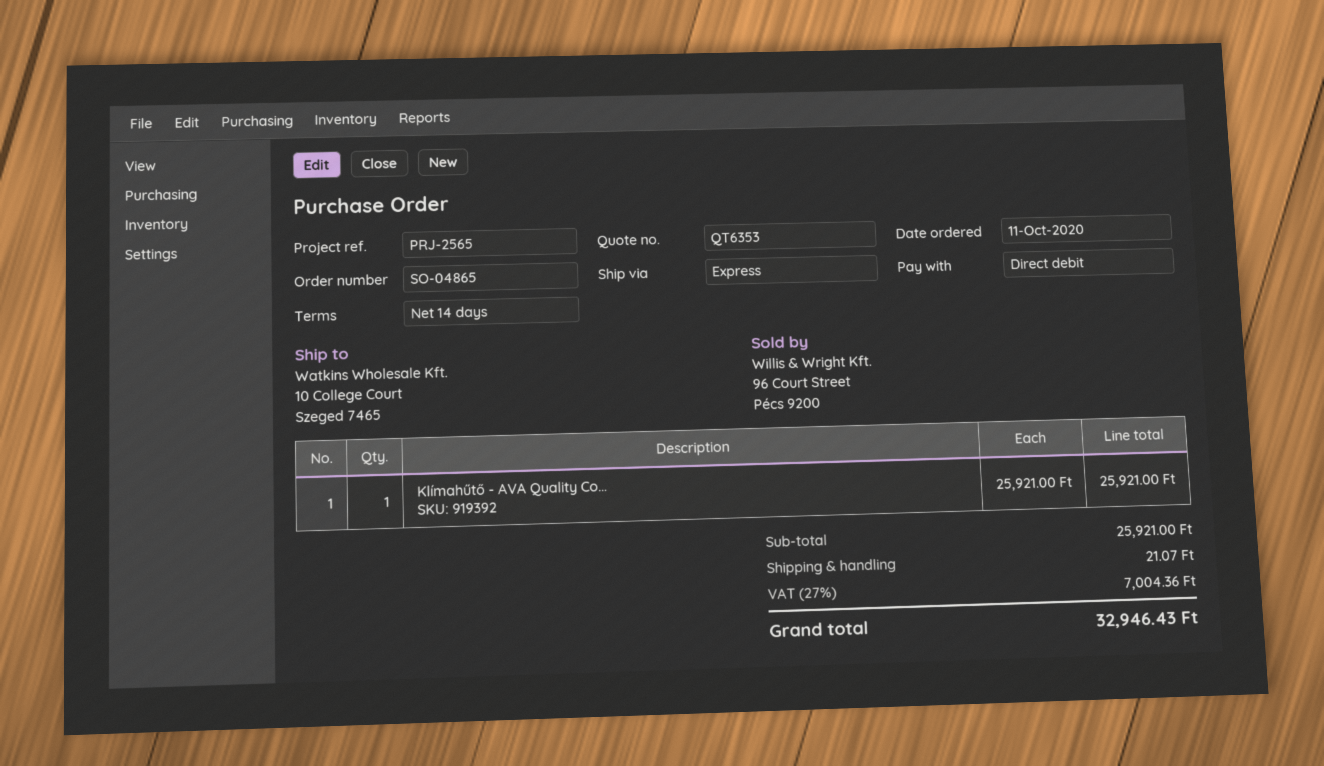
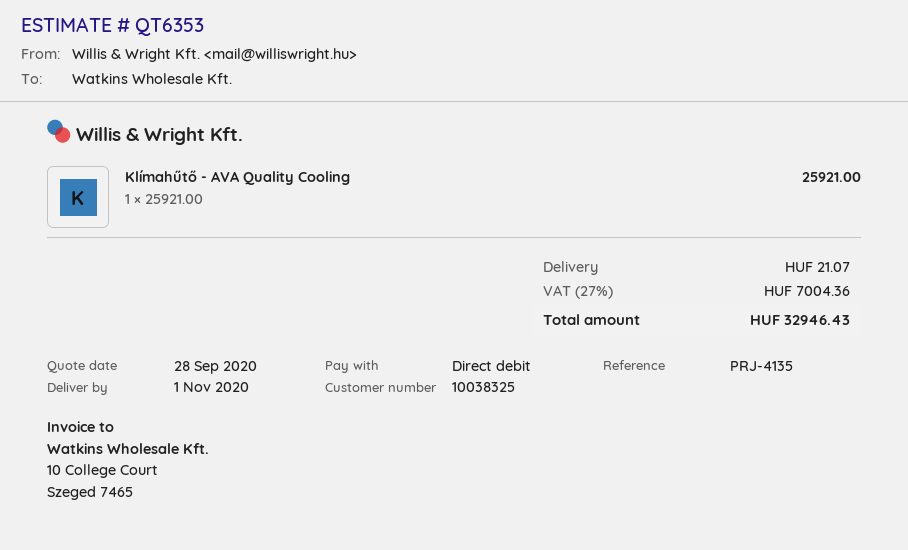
reference: PRJ-2565 -> PRJ-4135

